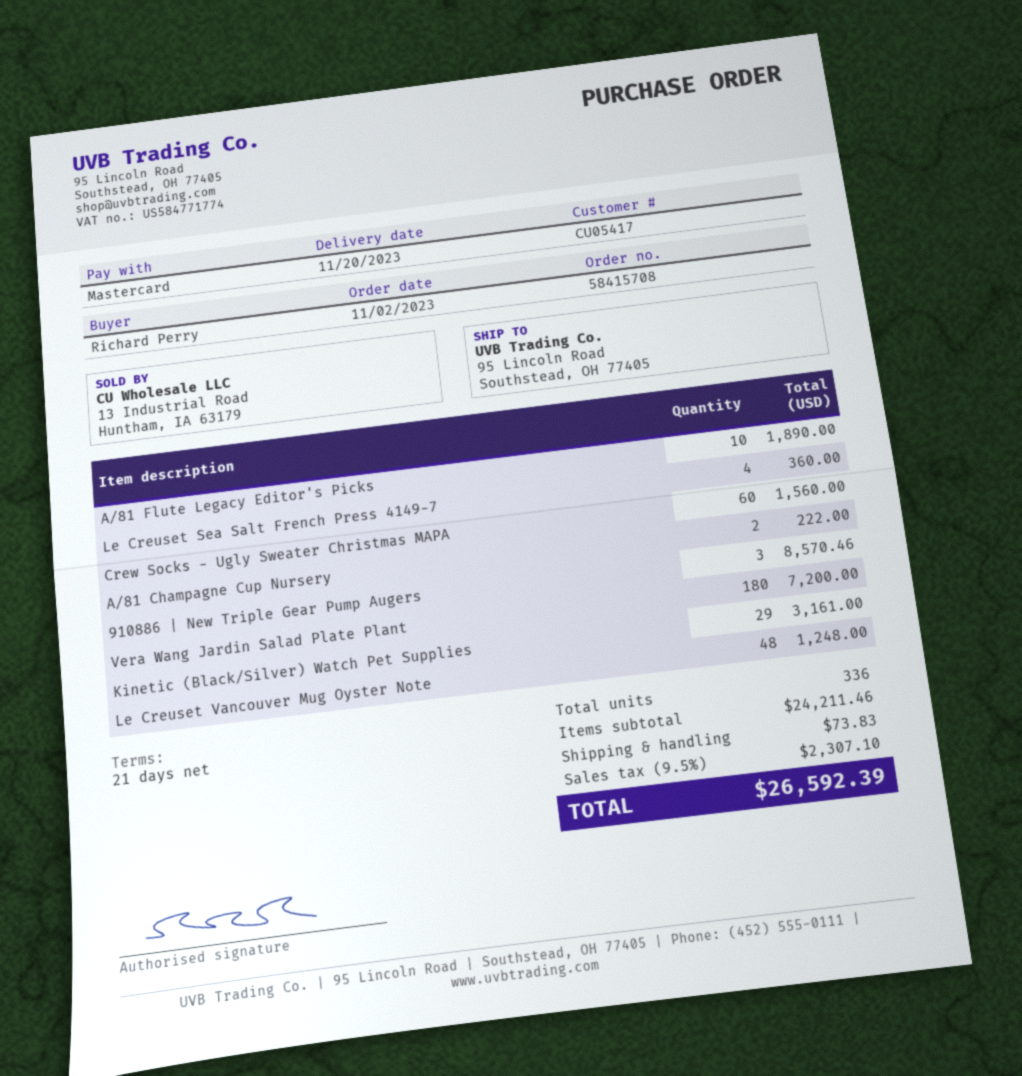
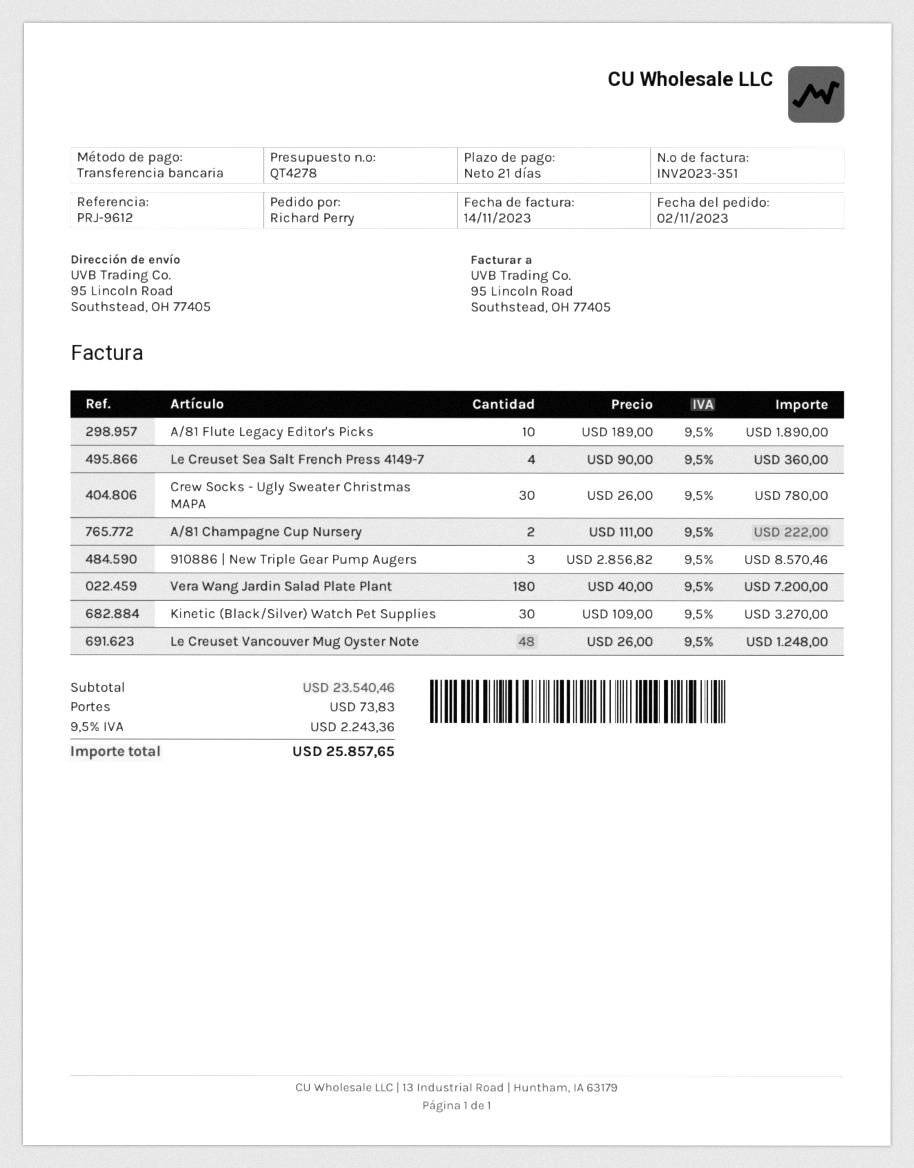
payment method: Mastercard -> bank transfer
Crew Socks - Ugly Sweater Christmas MAPA: 60 for 1560.00 -> 30 for 780.00
Kinetic (Black/Silver) Watch Pet Supplies: 29 for 3161.00 -> 30 for 3270.00
subtotal: 24211.46 -> 23540.46
tax: 9.5% = 2307.10 -> 9.5% = 2243.36
total: 26592.39 -> 25857.65

